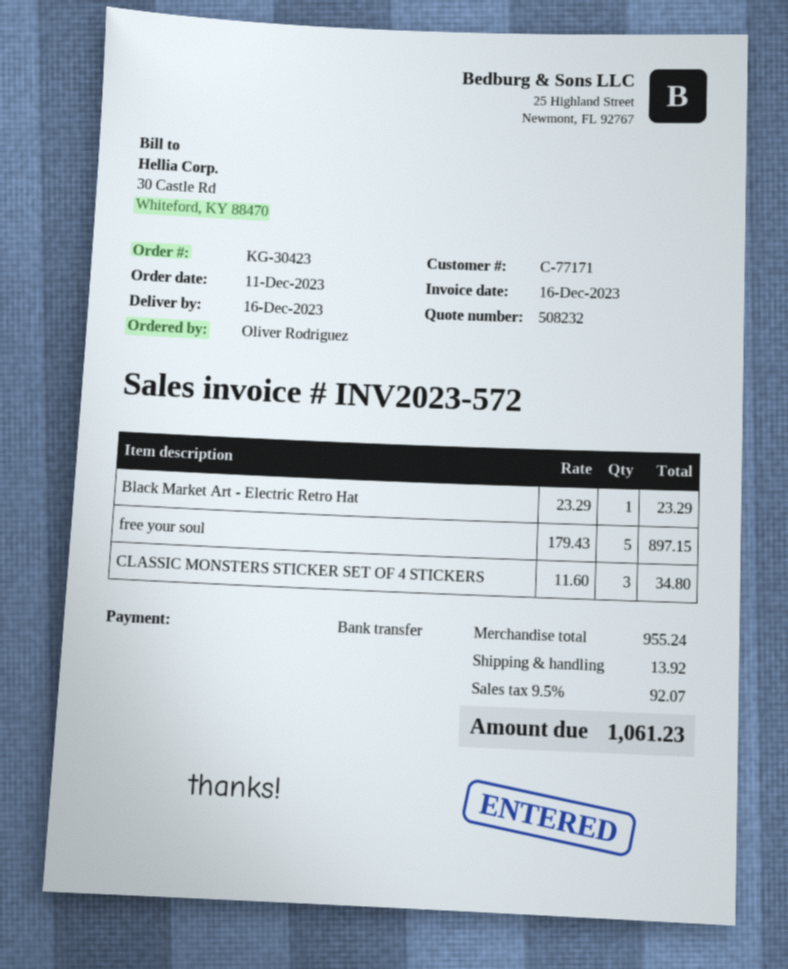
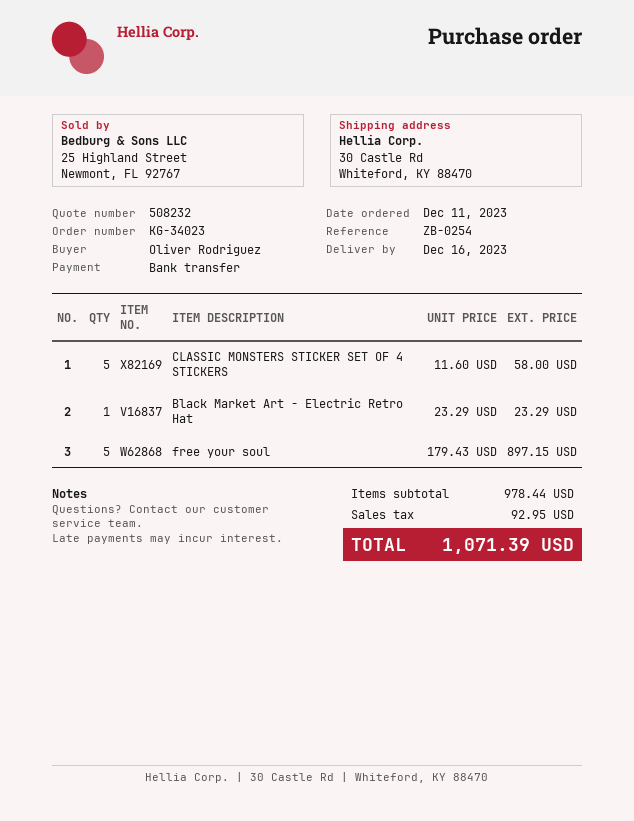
order number: KG-30423 -> KG-34023
CLASSIC MONSTERS STICKER SET OF 4 STICKERS: 3 x 11.60 = 34.80 -> 5 x 11.60 = 58.00
subtotal: 955.24 -> 978.44
shipping: 13.92 -> none
tax: 92.07 -> 92.95
total: 1061.23 -> 1071.39

